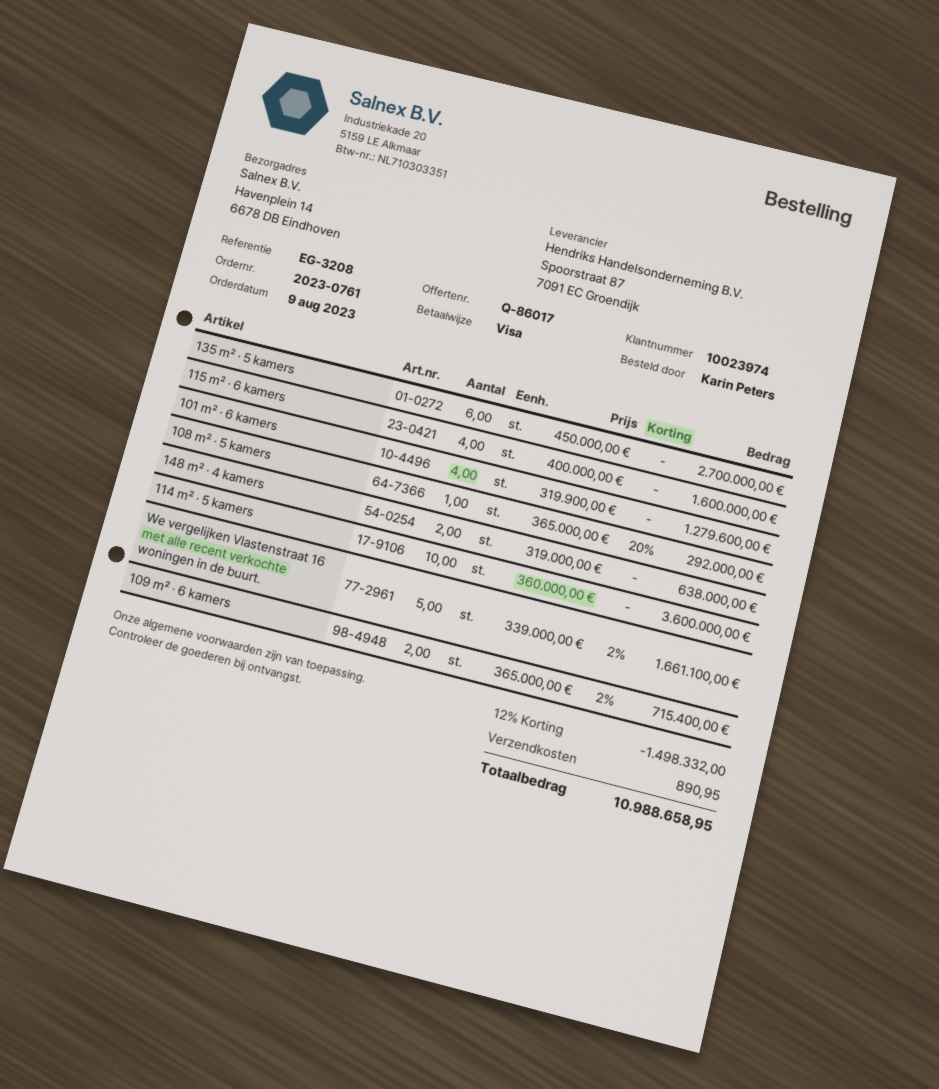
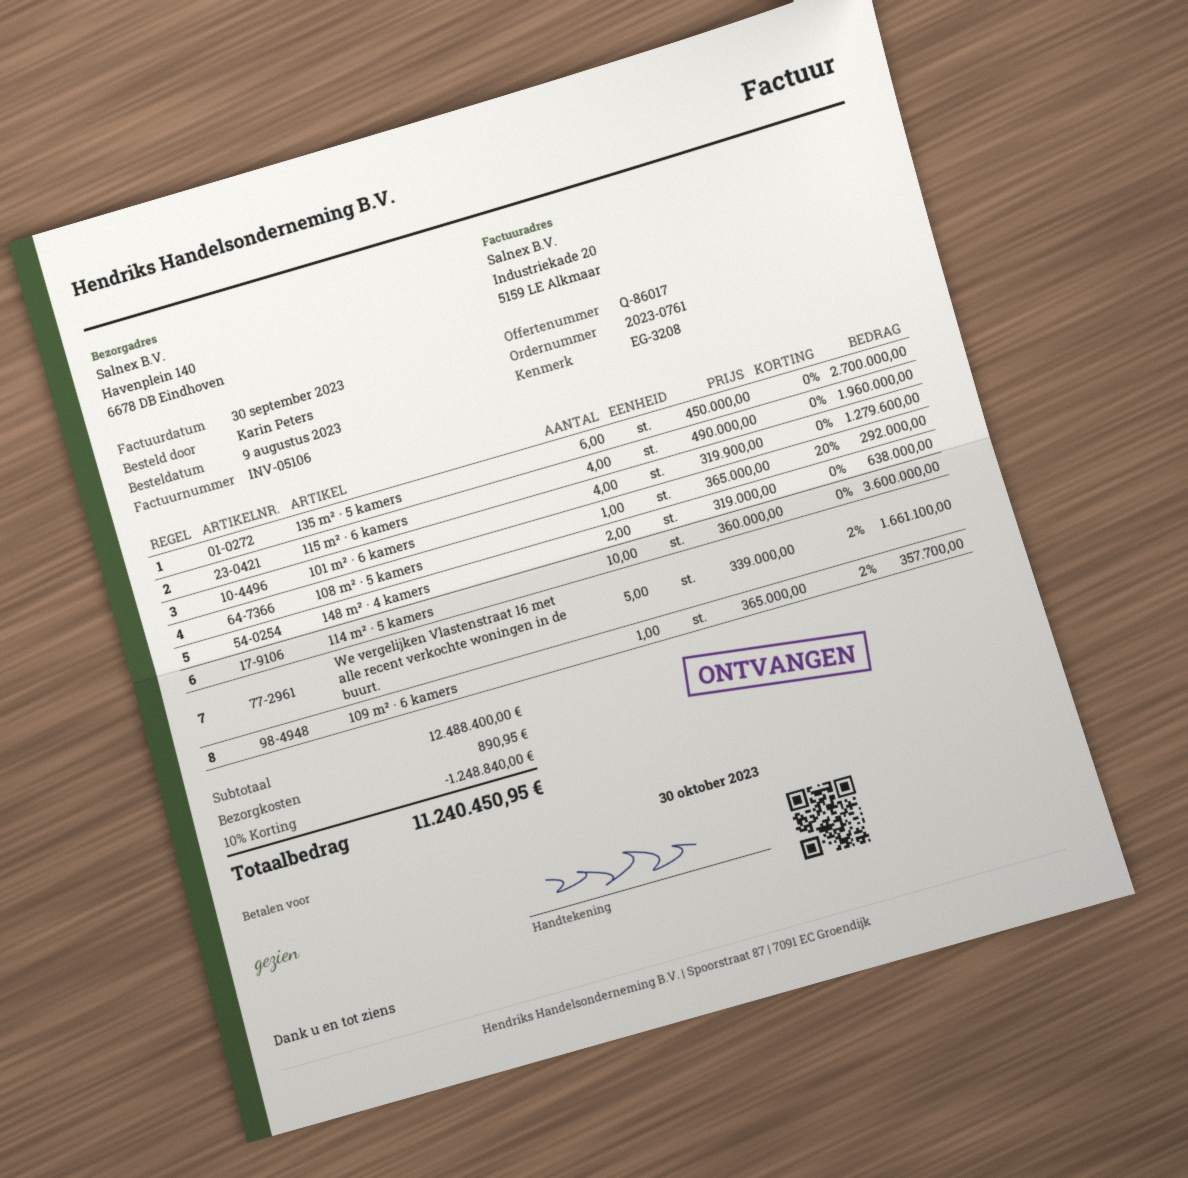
ship to: Havenplein 14, 6678 DB Eindhoven -> Havenplein 140, 6678 DB Eindhoven
115 m² · 6 kamers: 4 x 400000.00 = 1600000.00 -> 4 x 490000.00 = 1960000.00
109 m² · 6 kamers: 2 x 365000.00 - 2% = 715400.00 -> 1 x 365000.00 - 2% = 357700.00
discount: 12% = 1498332.00 -> 10% = 1248840.00
total: 10988658.95 -> 11240450.95

